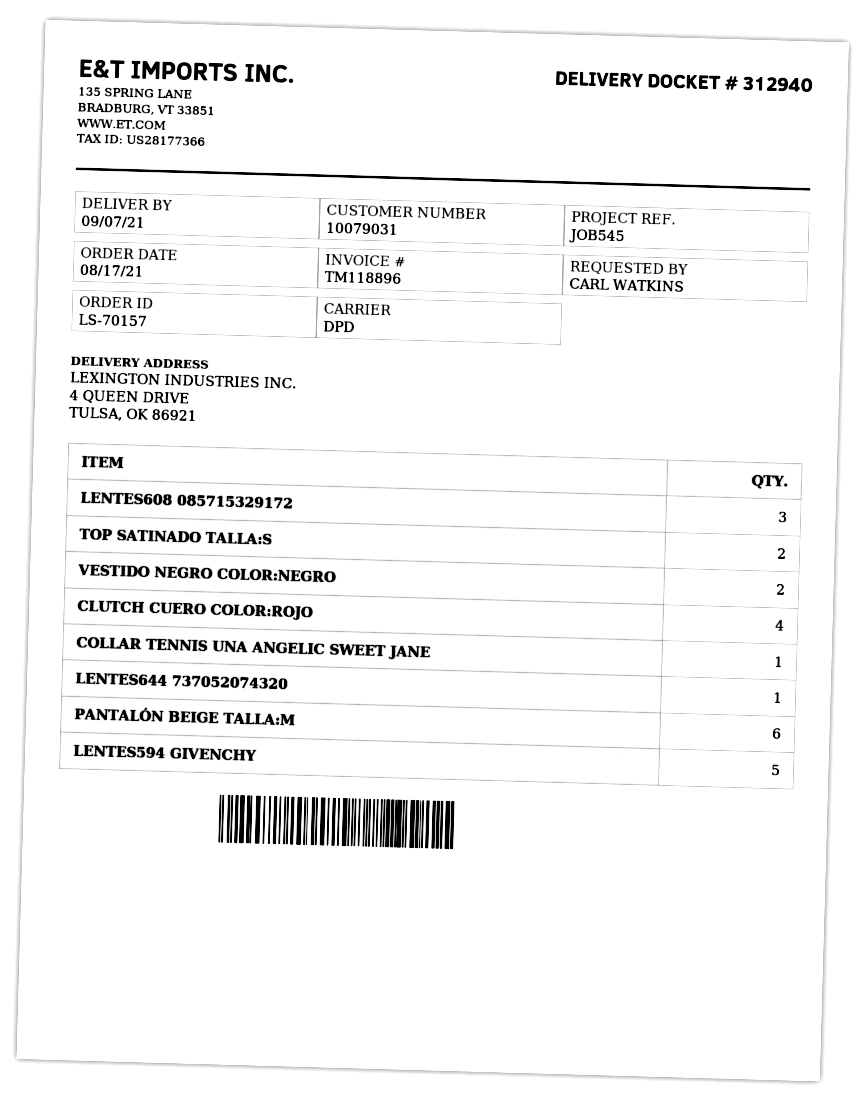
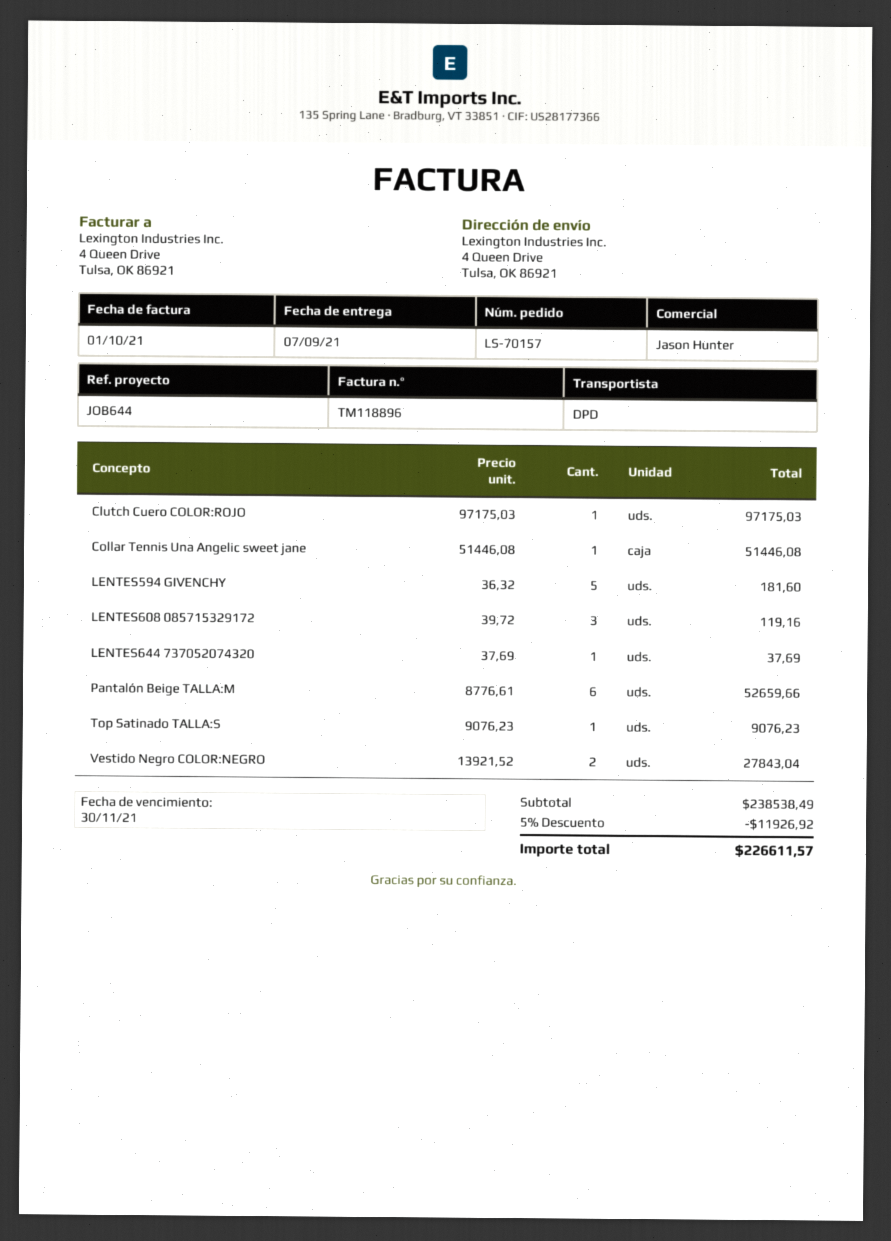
reference: JOB545 -> JOB644
TOP SATINADO TALLA:S: 2 -> 1
CLUTCH CUERO COLOR:ROJO: 4 -> 1

